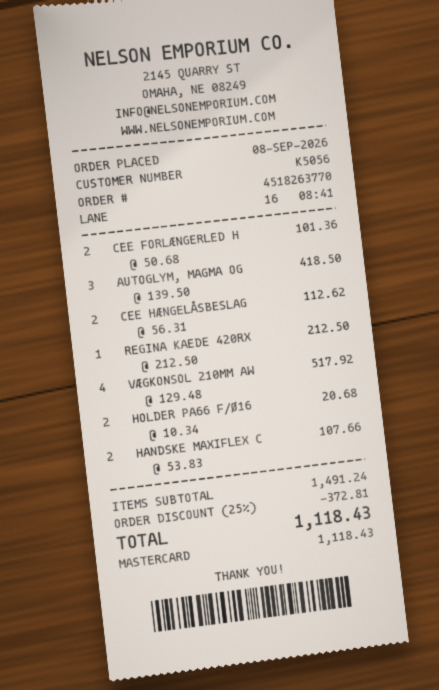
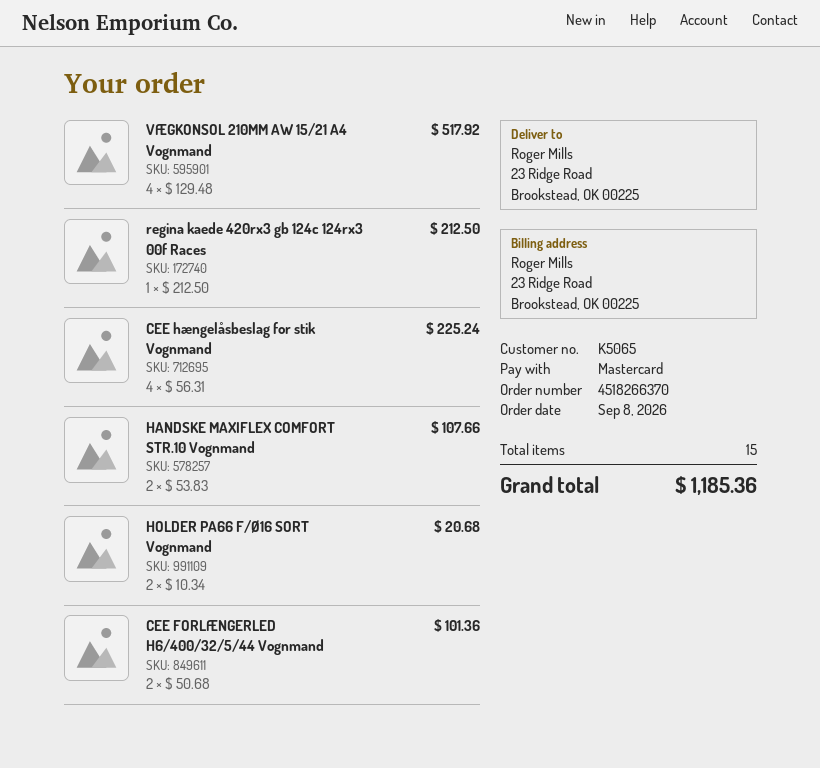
order number: 4518263770 -> 4518266370
customer number: K5056 -> K5065
AUTOGLYM, MAGMA OG: 3 x 139.50 = 418.50 -> none
CEE HÆNGELÅSBESLAG: 2 x 56.31 = 112.62 -> 4 x 56.31 = 225.24
discount: 25% = 372.81 -> none
total: 1118.43 -> 1185.36

